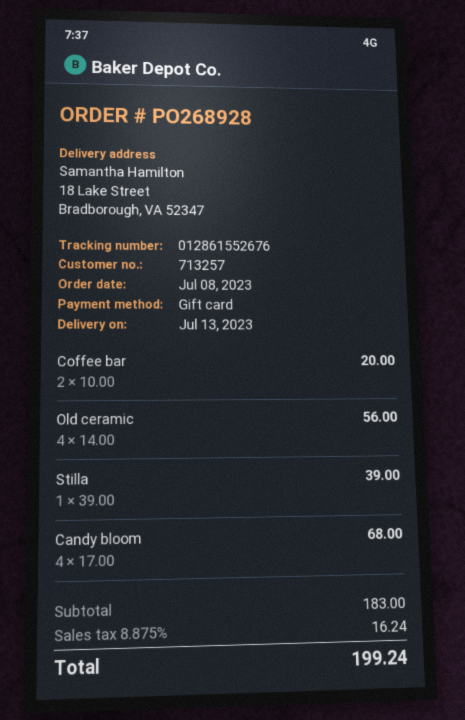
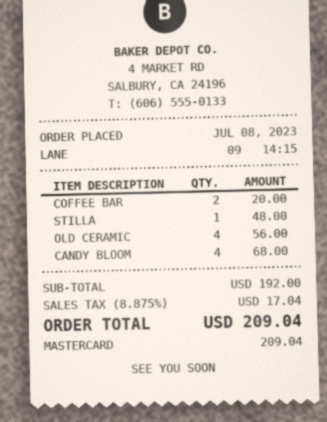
payment method: gift card -> Mastercard
Stilla: 1 for 39.00 -> 1 for 48.00
subtotal: 183.00 -> 192.00
tax: 8.875% = 16.24 -> 8.875% = 17.04
total: 199.24 -> 209.04

